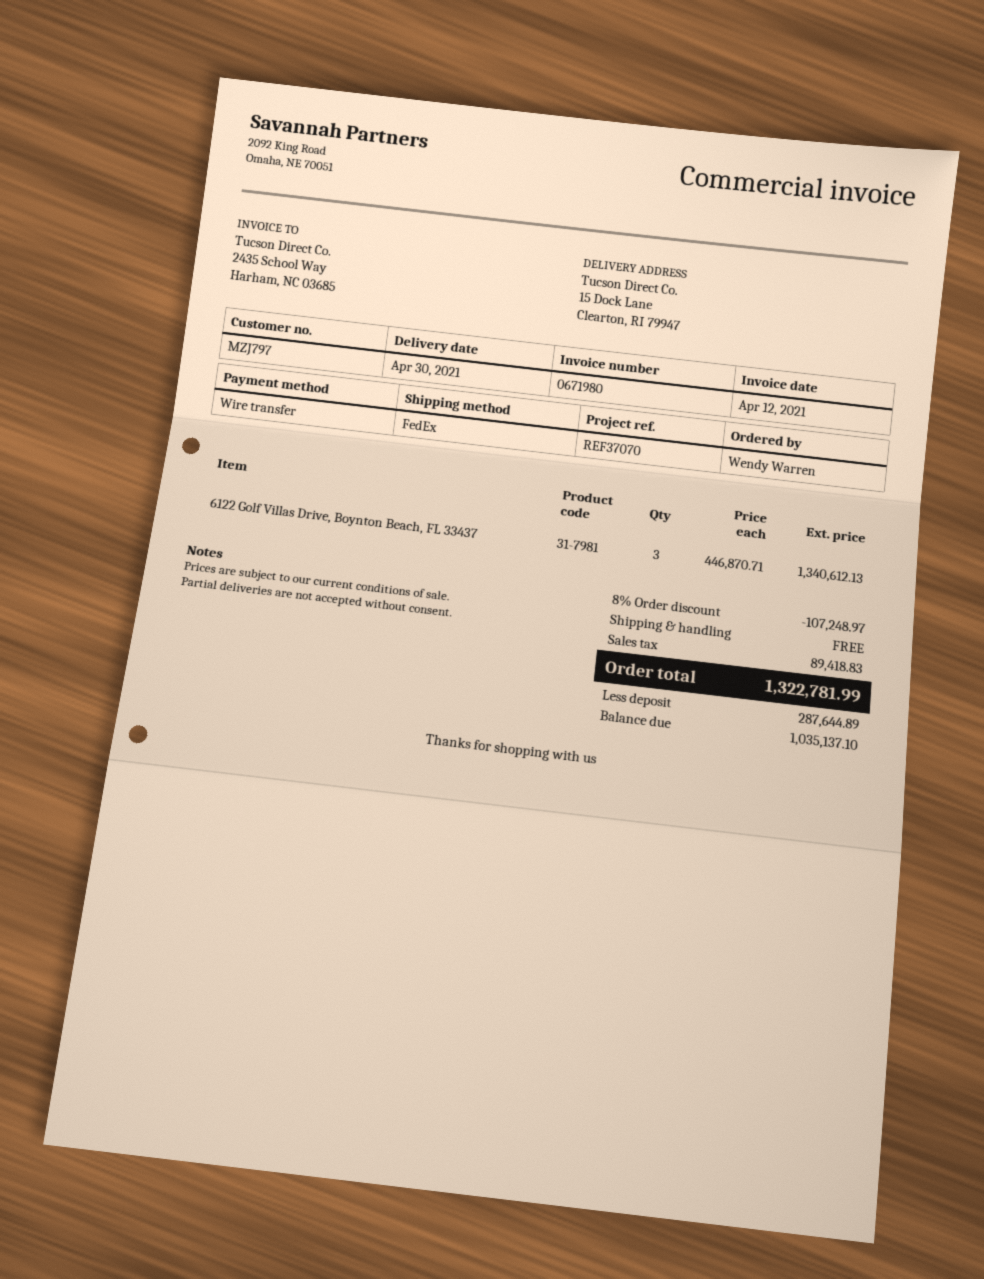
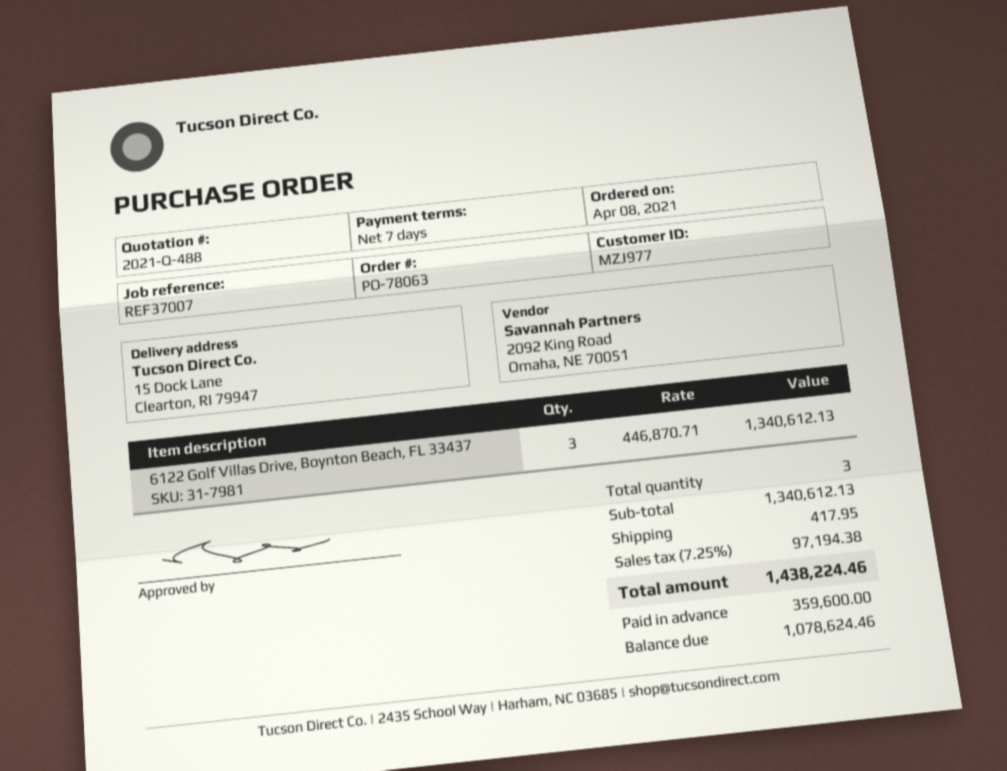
customer number: MZJ797 -> MZJ977
reference: REF37070 -> REF37007
discount: 8% = 107248.97 -> none
shipping: 0.00 -> 417.95
tax: 89418.83 -> 97194.38
total: 1322781.99 -> 1438224.46
deposit: 287644.89 -> 359600.00
balance: 1035137.10 -> 1078624.46

